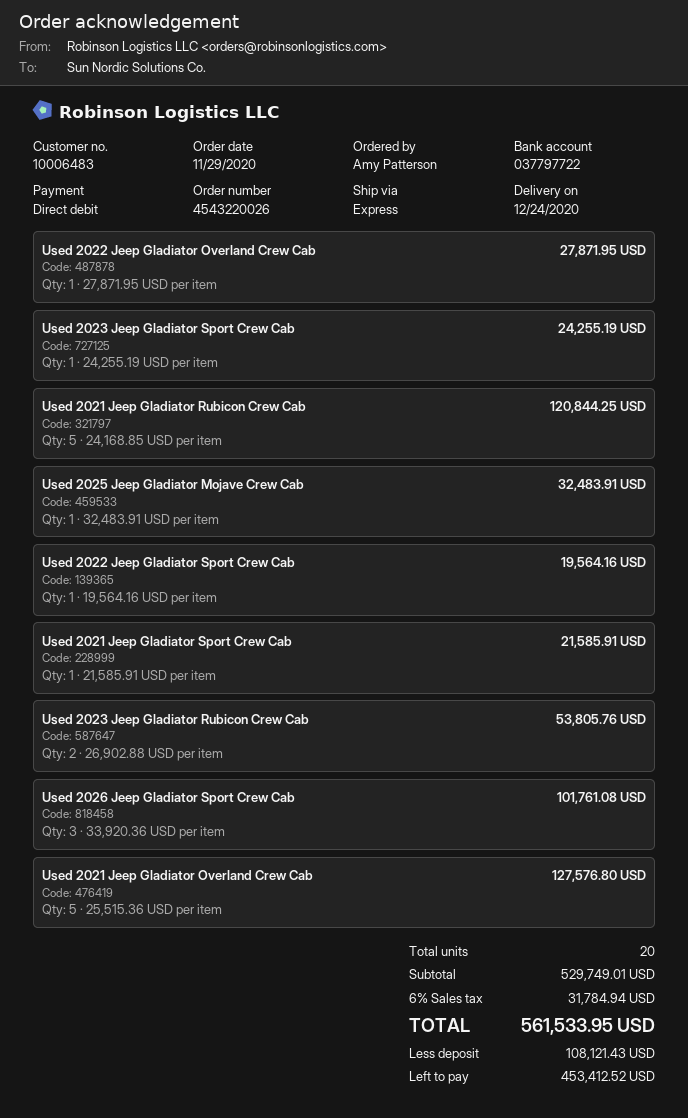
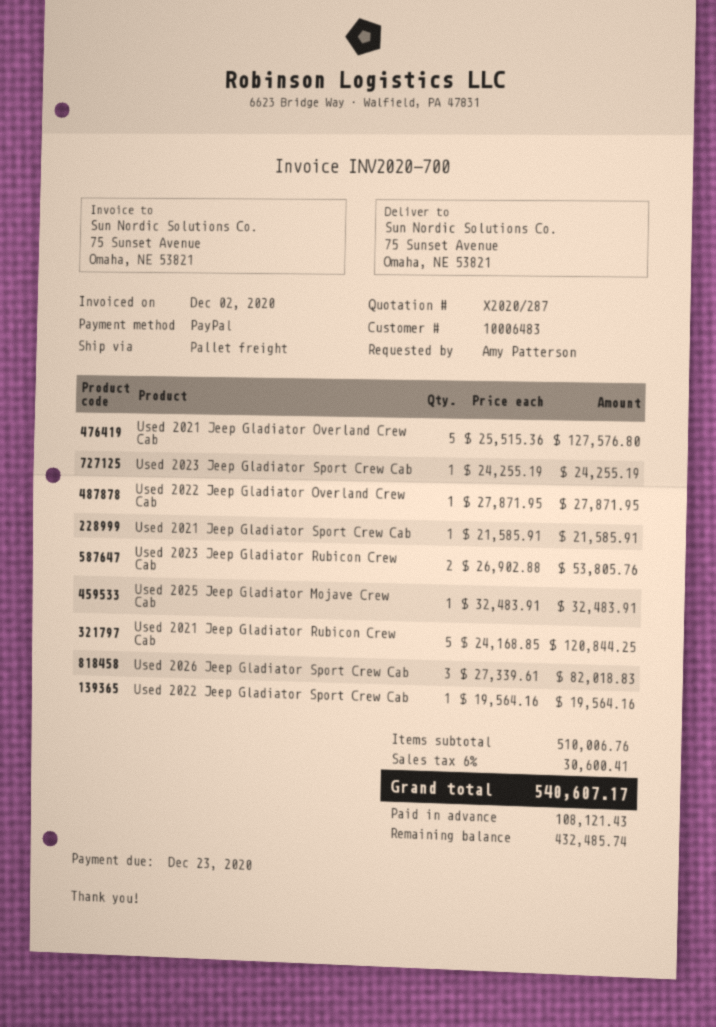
payment method: direct debit -> PayPal
shipping method: express -> pallet freight
Used 2026 Jeep Gladiator Sport Crew Cab: 3 x 33920.36 = 101761.08 -> 3 x 27339.61 = 82018.83
subtotal: 529749.01 -> 510006.76
tax: 6% = 31784.94 -> 6% = 30600.41
total: 561533.95 -> 540607.17
balance: 453412.52 -> 432485.74

